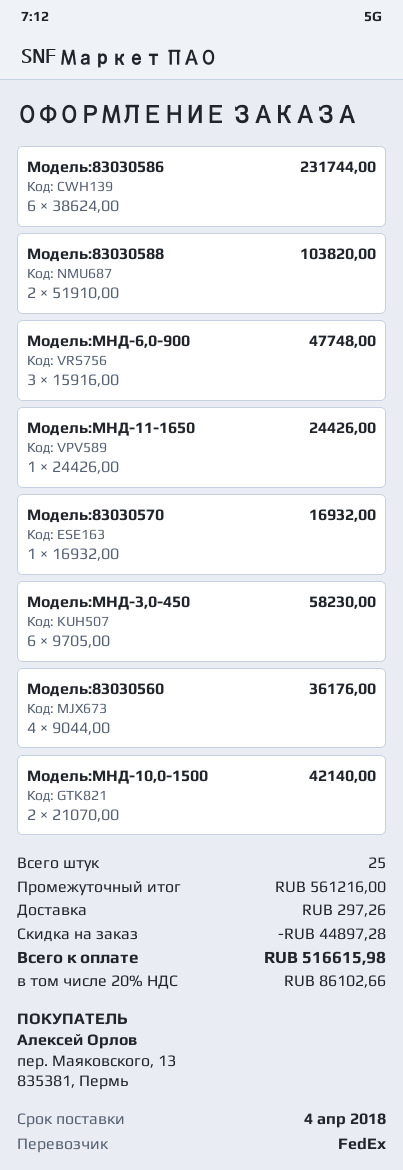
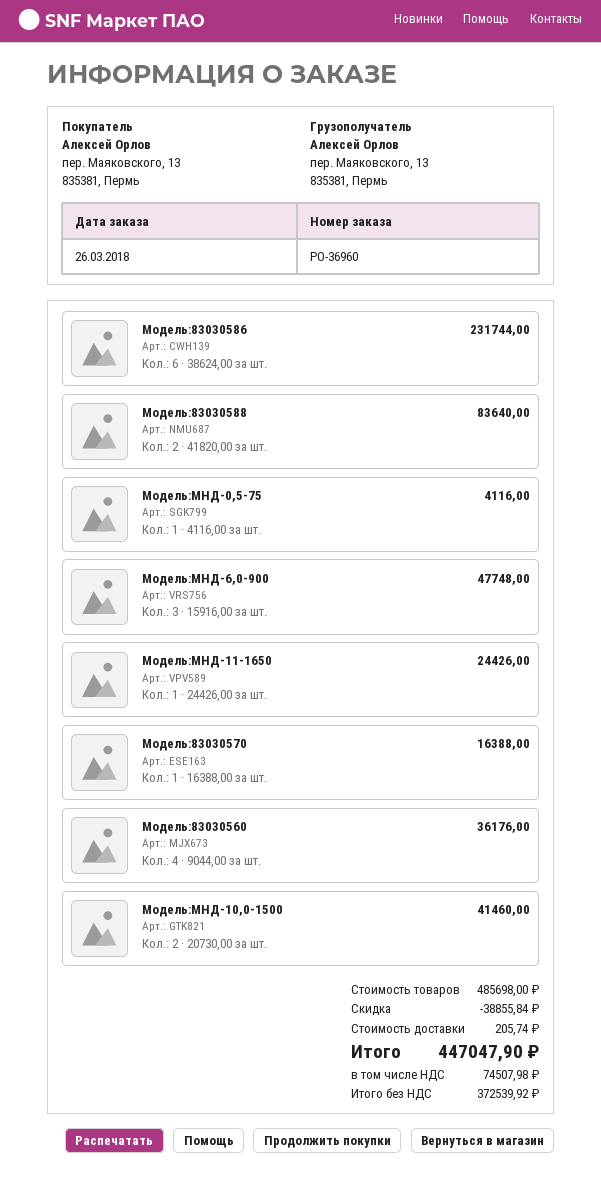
Модель:83030588: 2 x 51910.00 = 103820.00 -> 2 x 41820.00 = 83640.00
Модель:83030570: 1 x 16932.00 = 16932.00 -> 1 x 16388.00 = 16388.00
Модель:МНД-3,0-450: 6 x 9705.00 = 58230.00 -> none
Модель:МНД-10,0-1500: 2 x 21070.00 = 42140.00 -> 2 x 20730.00 = 41460.00
Модель:МНД-0,5-75: none -> 1 x 4116.00 = 4116.00
subtotal: 561216.00 -> 485698.00
discount: 44897.28 -> 38855.84
shipping: 297.26 -> 205.74
tax: 86102.66 -> 74507.98
total: 516615.98 -> 447047.90

